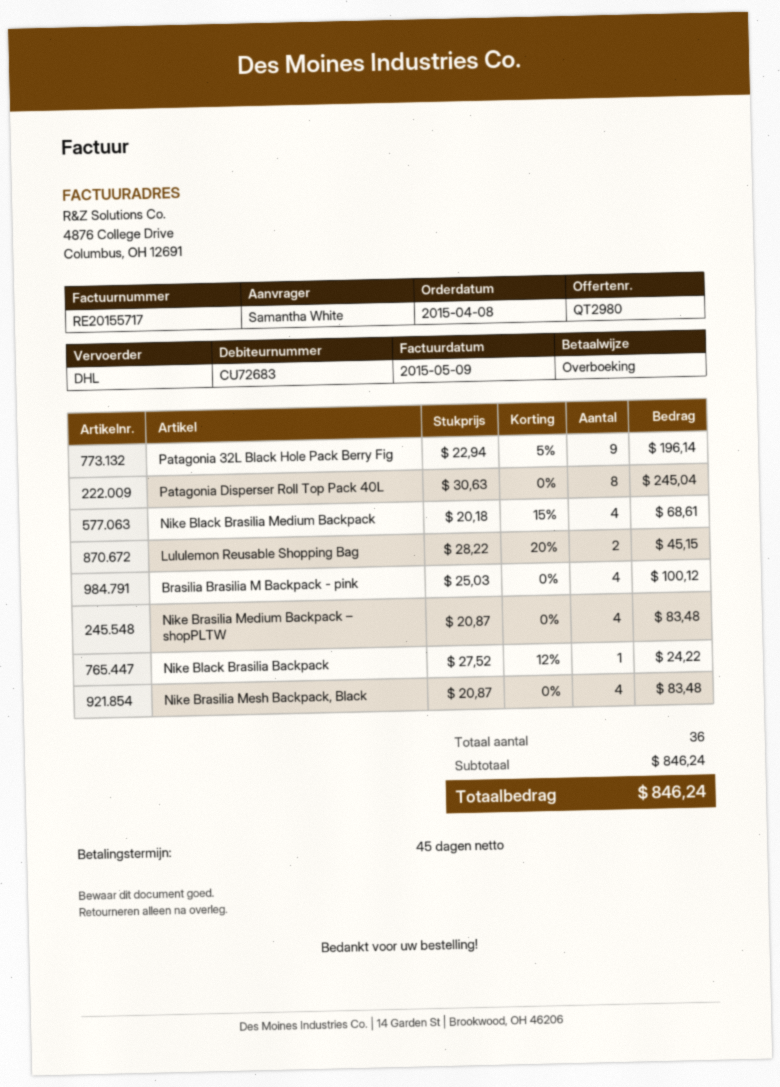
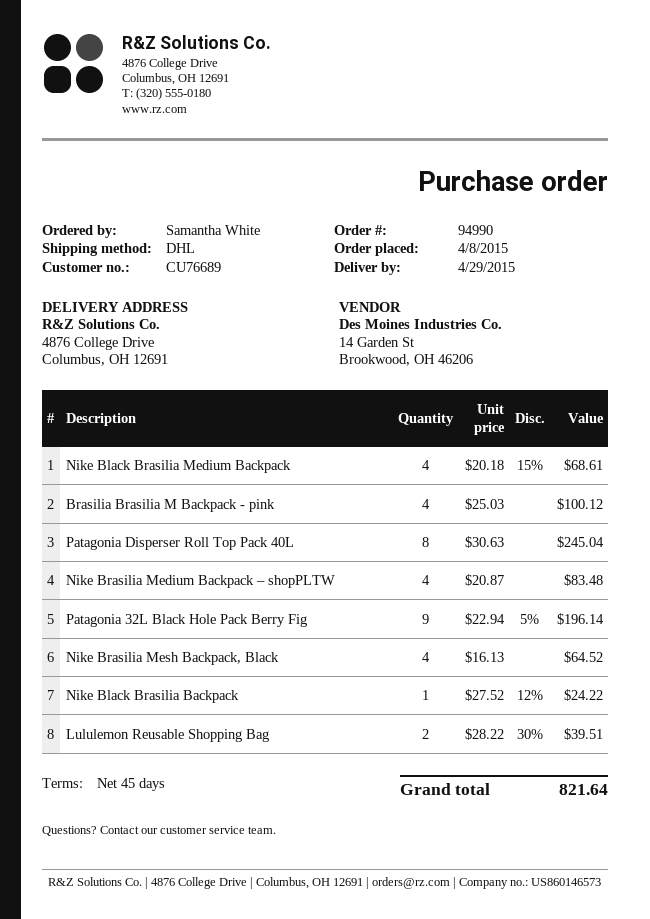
customer number: CU72683 -> CU76689
Lululemon Reusable Shopping Bag: 2 x 28.22 - 20% = 45.15 -> 2 x 28.22 - 30% = 39.51
Nike Brasilia Mesh Backpack, Black: 4 x 20.87 = 83.48 -> 4 x 16.13 = 64.52
total: 846.24 -> 821.64

